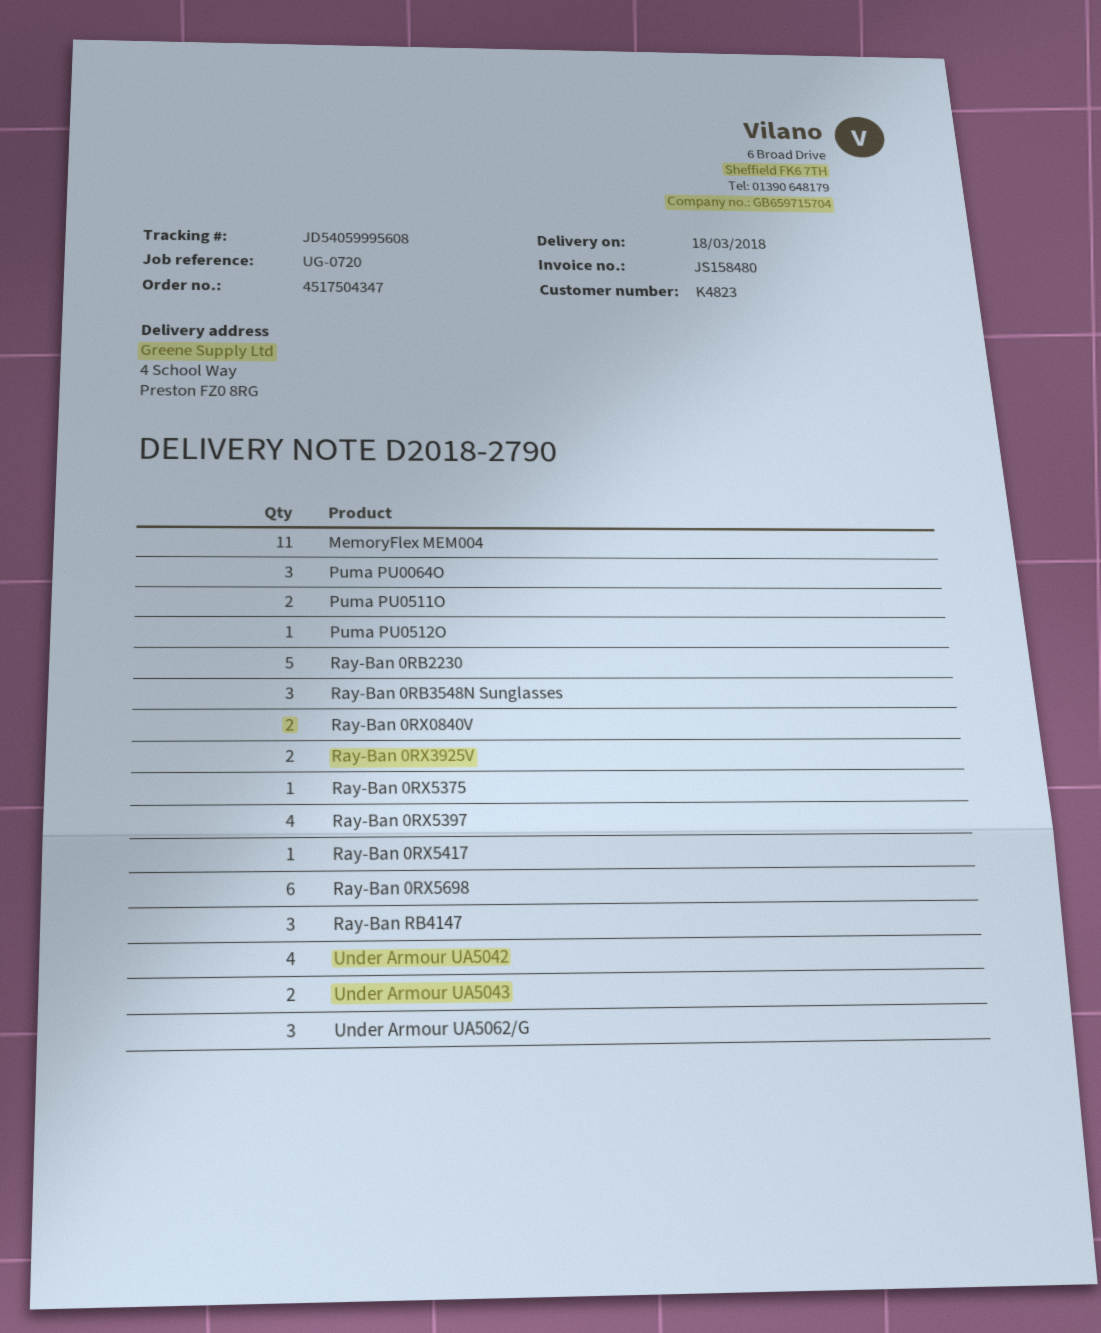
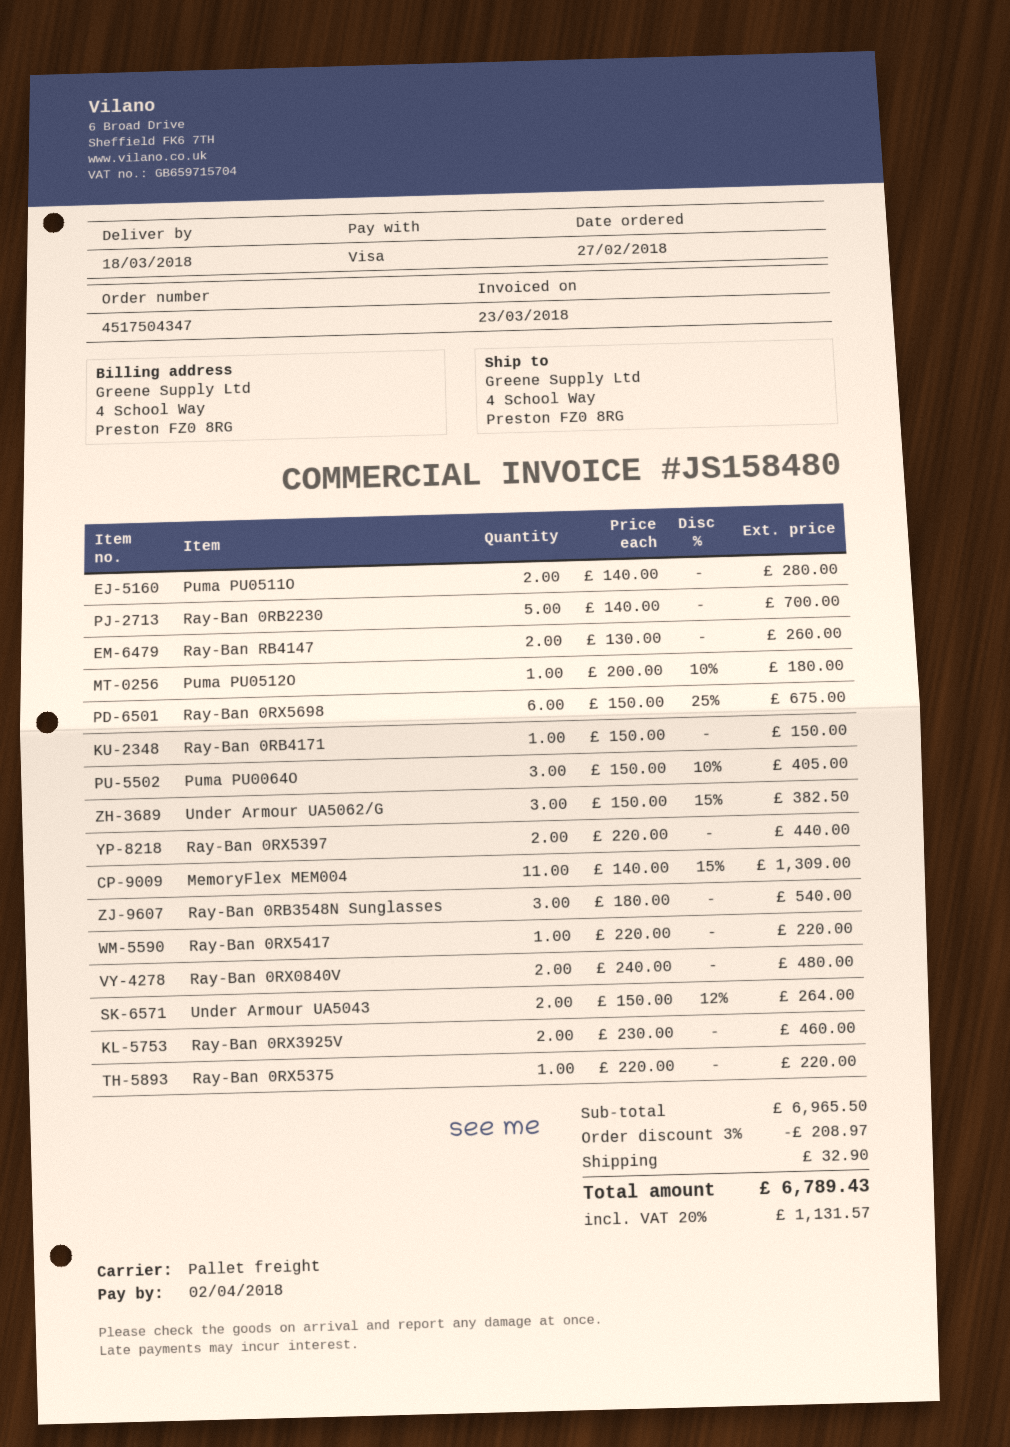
Ray-Ban 0RX5397: 4 -> 2
Ray-Ban RB4147: 3 -> 2
Under Armour UA5042: 4 -> none
Ray-Ban 0RB4171: none -> 1

